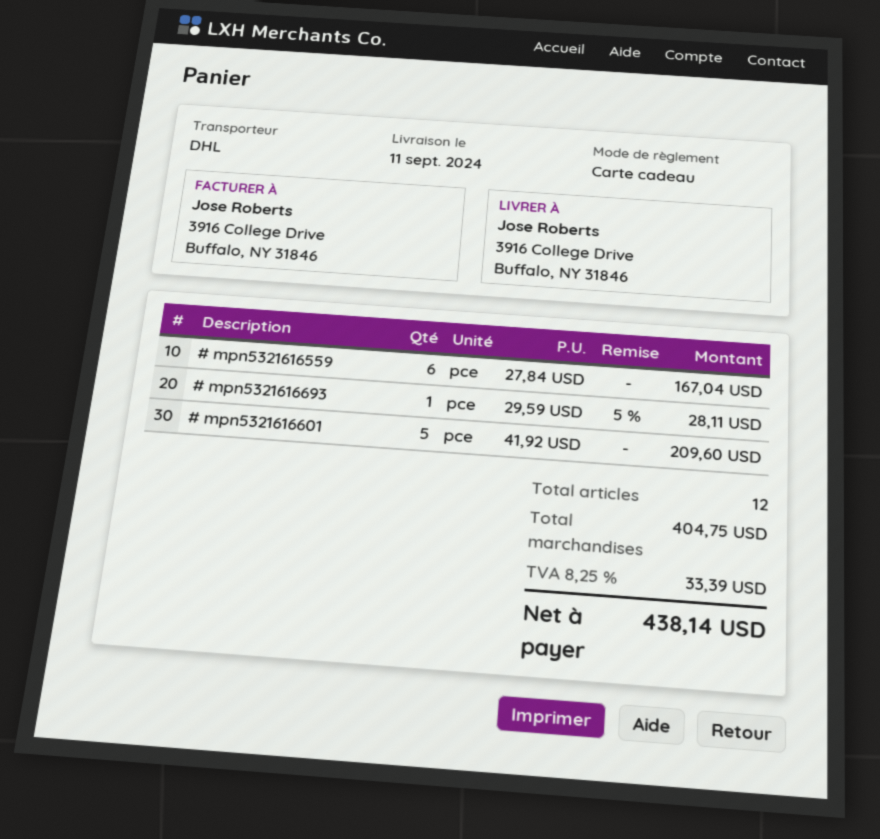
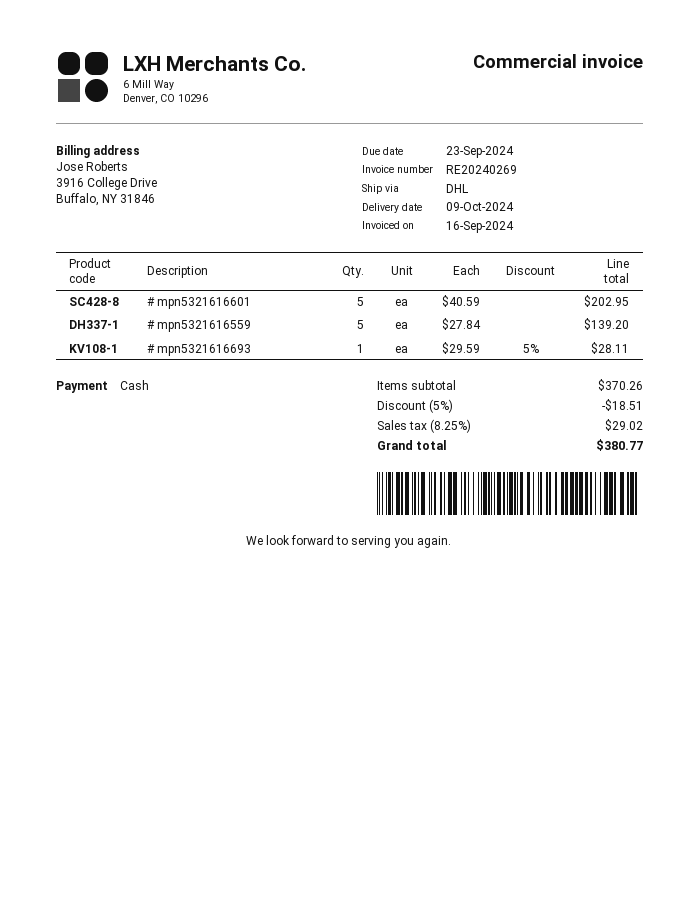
delivery date: 2024-09-11 -> 2024-10-09
payment method: gift card -> cash
# mpn5321616559: 6 x 27.84 = 167.04 -> 5 x 27.84 = 139.20
# mpn5321616601: 5 x 41.92 = 209.60 -> 5 x 40.59 = 202.95
subtotal: 404.75 -> 370.26
discount: none -> 5% = 18.51
tax: 8.25% = 33.39 -> 8.25% = 29.02
total: 438.14 -> 380.77

